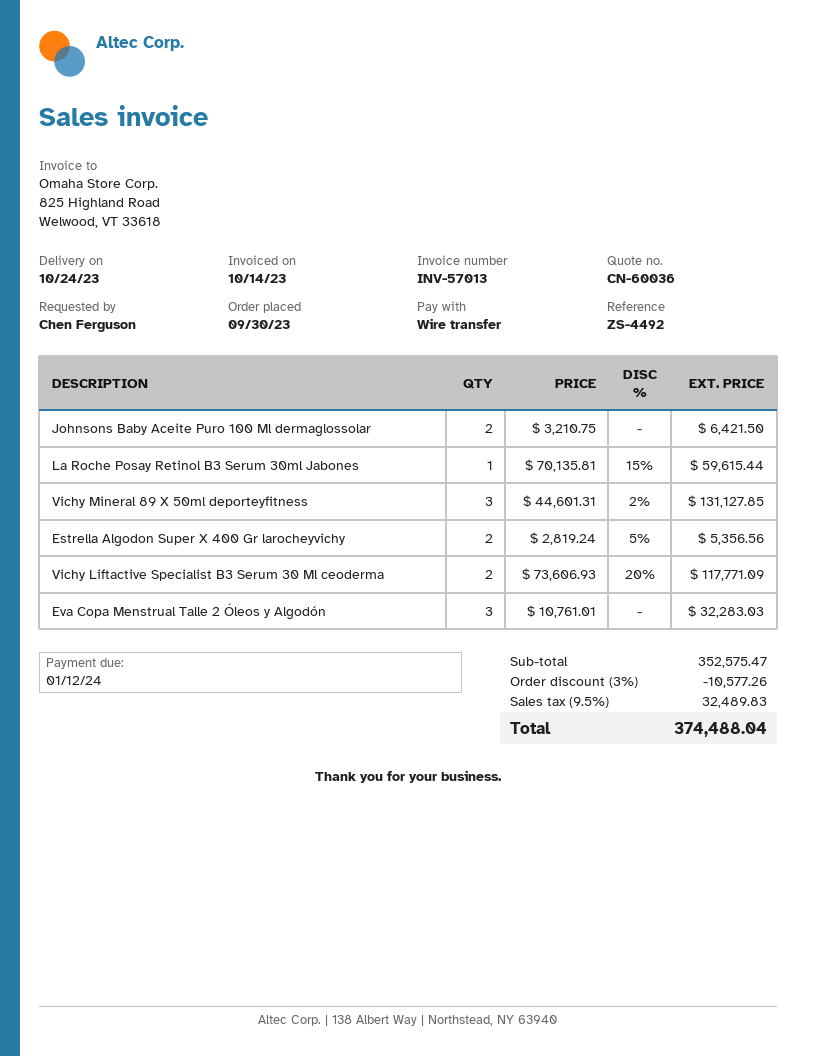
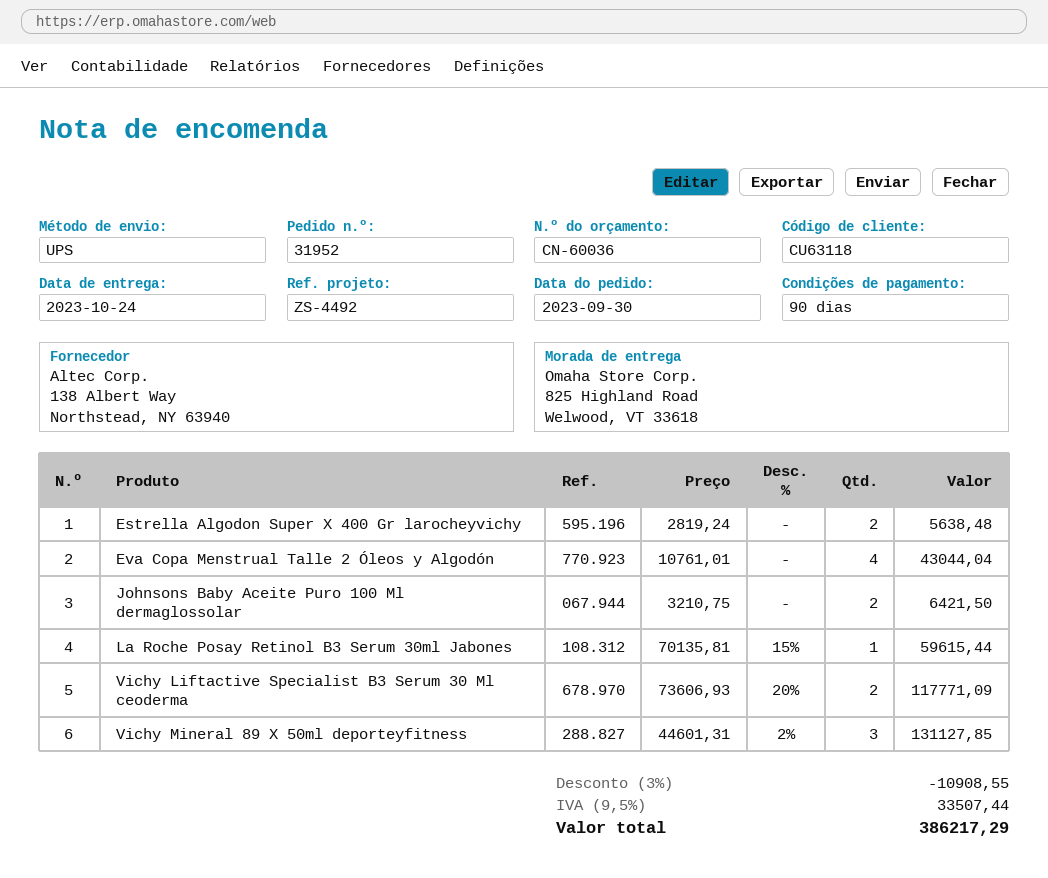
Estrella Algodon Super X 400 Gr larocheyvichy: 2 x 2819.24 - 5% = 5356.56 -> 2 x 2819.24 = 5638.48
Eva Copa Menstrual Talle 2 Óleos y Algodón: 3 x 10761.01 = 32283.03 -> 4 x 10761.01 = 43044.04
discount: 3% = 10577.26 -> 3% = 10908.55
tax: 9.5% = 32489.83 -> 9.5% = 33507.44
total: 374488.04 -> 386217.29

